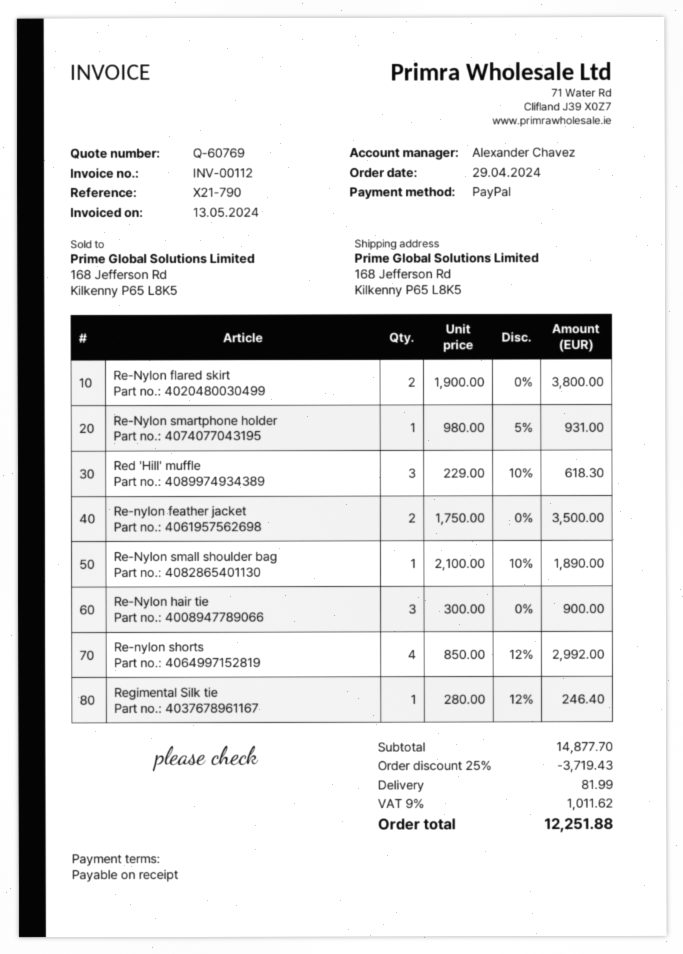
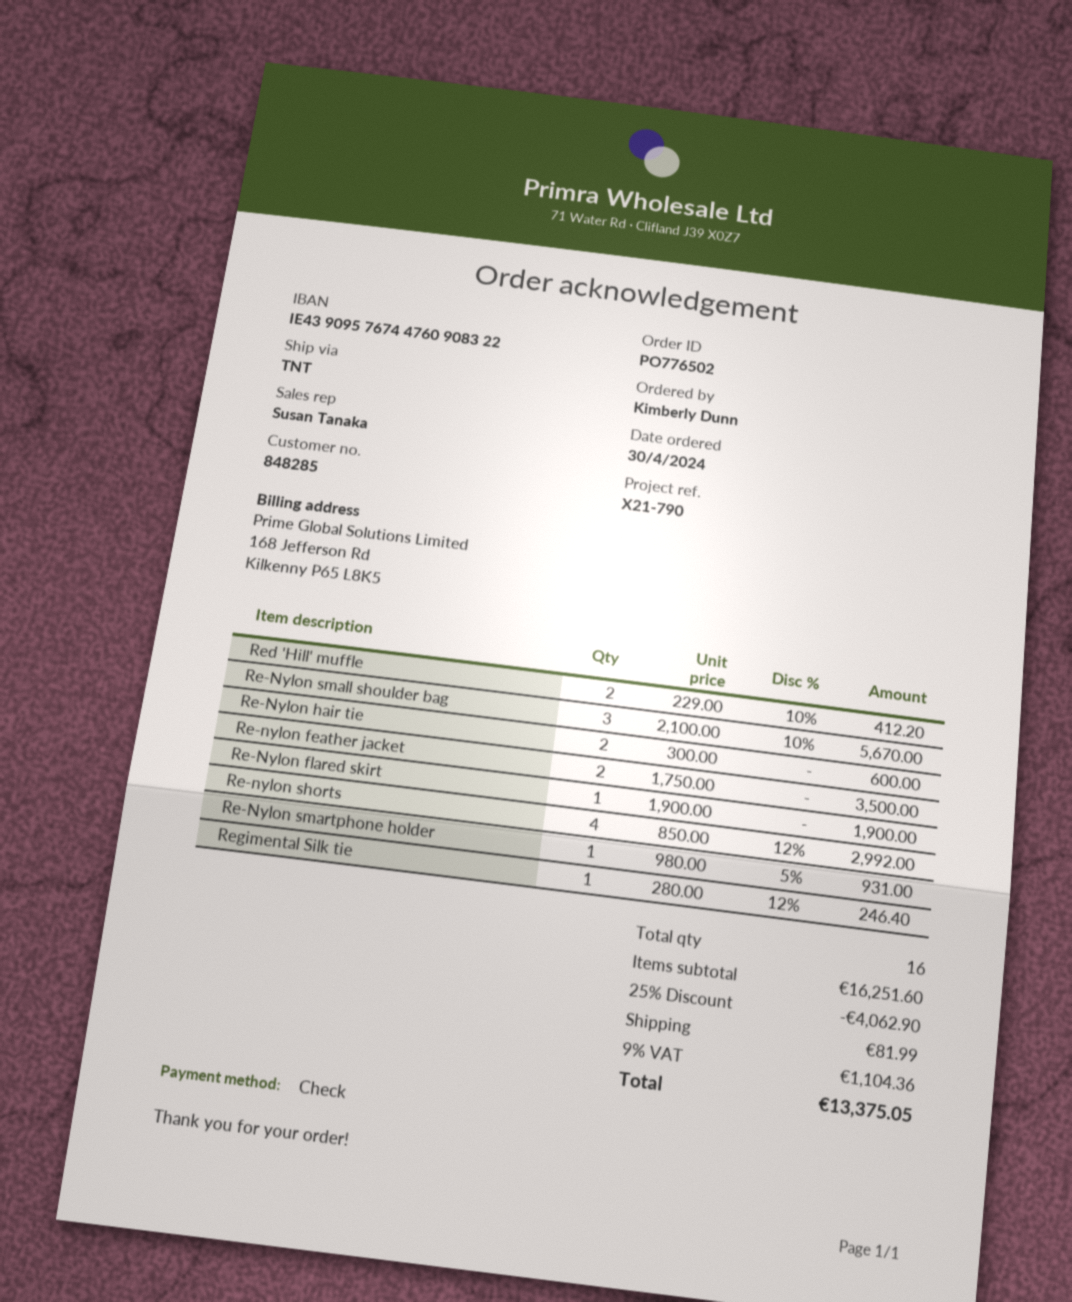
order date: 2024-04-29 -> 2024-04-30
sales rep: Alexander Chavez -> Susan Tanaka
payment method: PayPal -> cheque
Re-Nylon flared skirt: 2 x 1900.00 = 3800.00 -> 1 x 1900.00 = 1900.00
Red 'Hill' muffle: 3 x 229.00 - 10% = 618.30 -> 2 x 229.00 - 10% = 412.20
Re-Nylon small shoulder bag: 1 x 2100.00 - 10% = 1890.00 -> 3 x 2100.00 - 10% = 5670.00
Re-Nylon hair tie: 3 x 300.00 = 900.00 -> 2 x 300.00 = 600.00
subtotal: 14877.70 -> 16251.60
discount: 25% = 3719.43 -> 25% = 4062.90
tax: 9% = 1011.62 -> 9% = 1104.36
total: 12251.88 -> 13375.05

